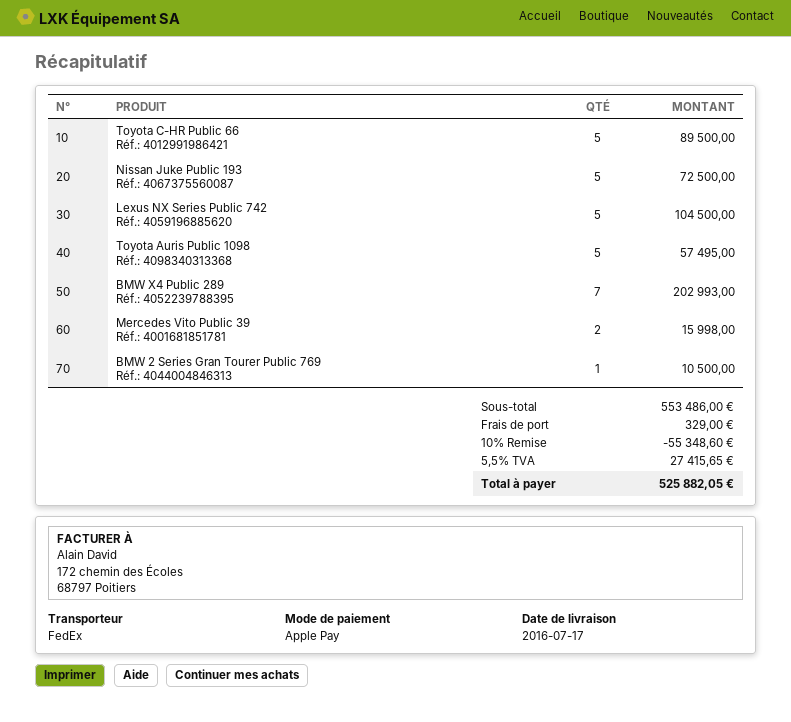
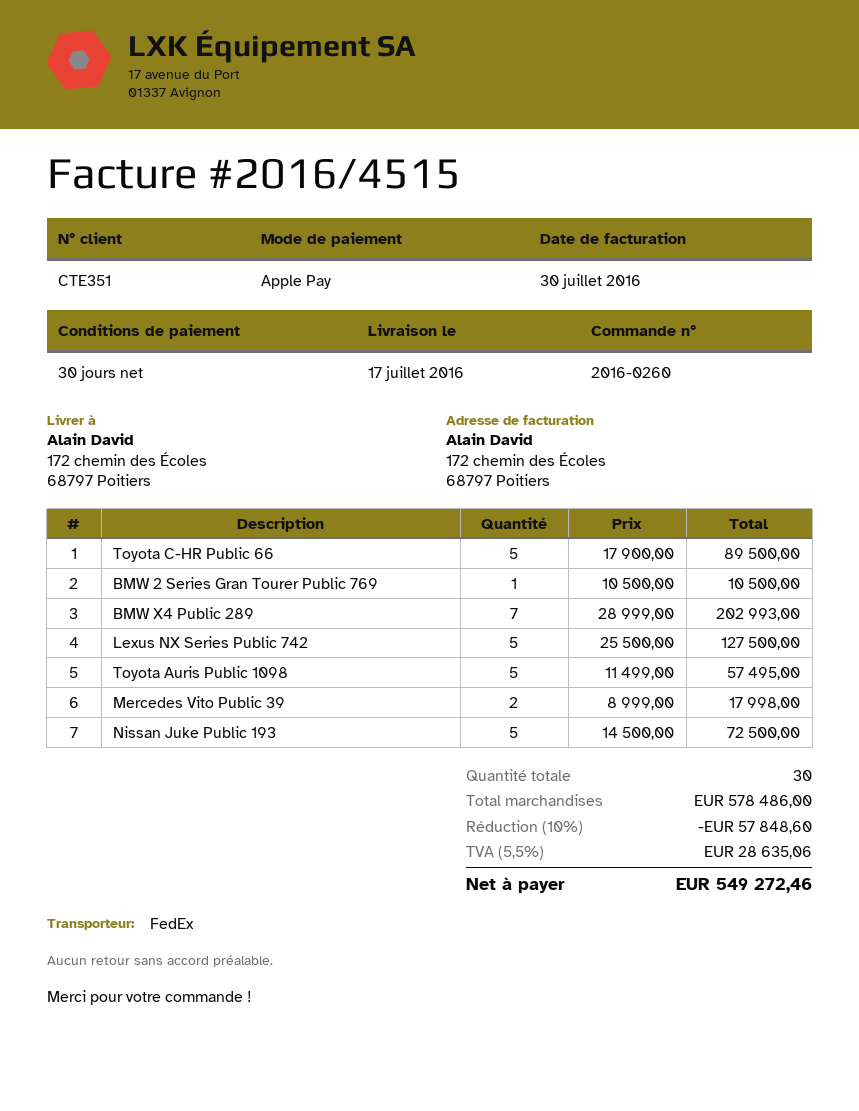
Lexus NX Series Public 742: 5 for 104500.00 -> 5 for 127500.00
Mercedes Vito Public 39: 2 for 15998.00 -> 2 for 17998.00
subtotal: 553486.00 -> 578486.00
discount: 10% = 55348.60 -> 10% = 57848.60
shipping: 329.00 -> none
tax: 5.5% = 27415.65 -> 5.5% = 28635.06
total: 525882.05 -> 549272.46

